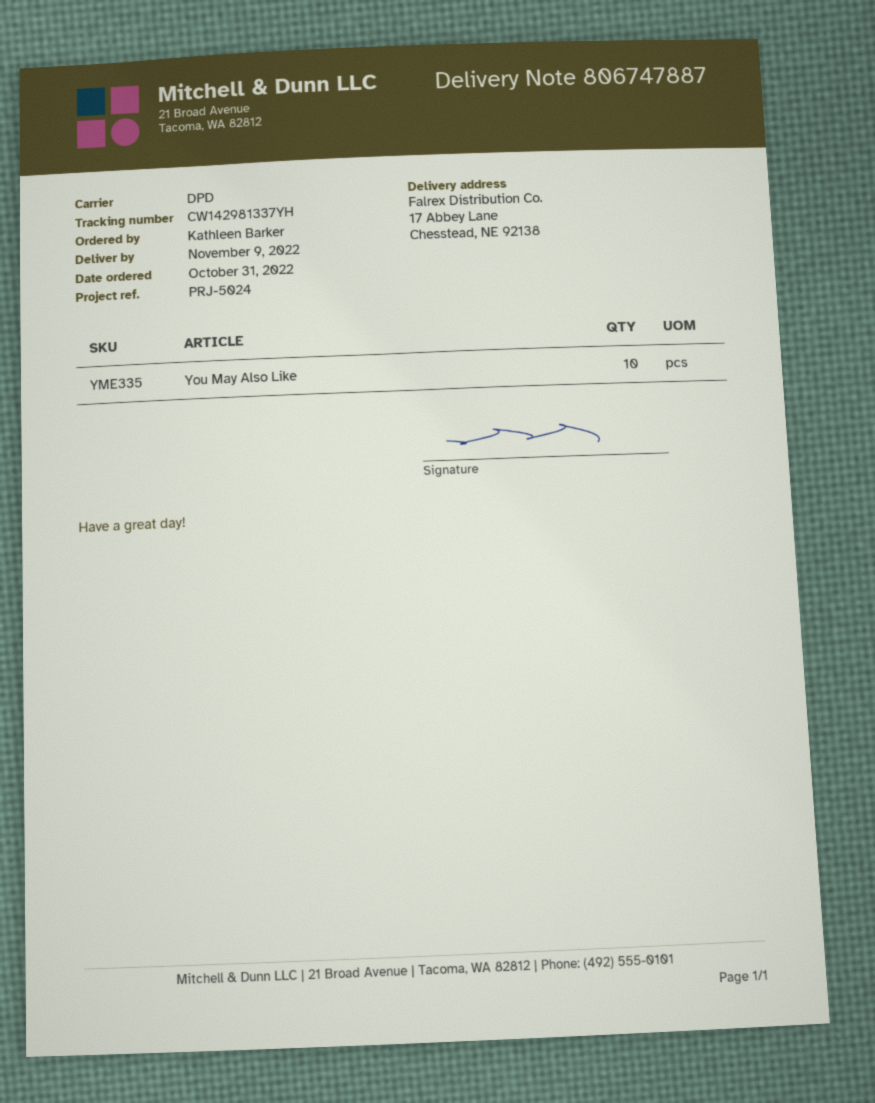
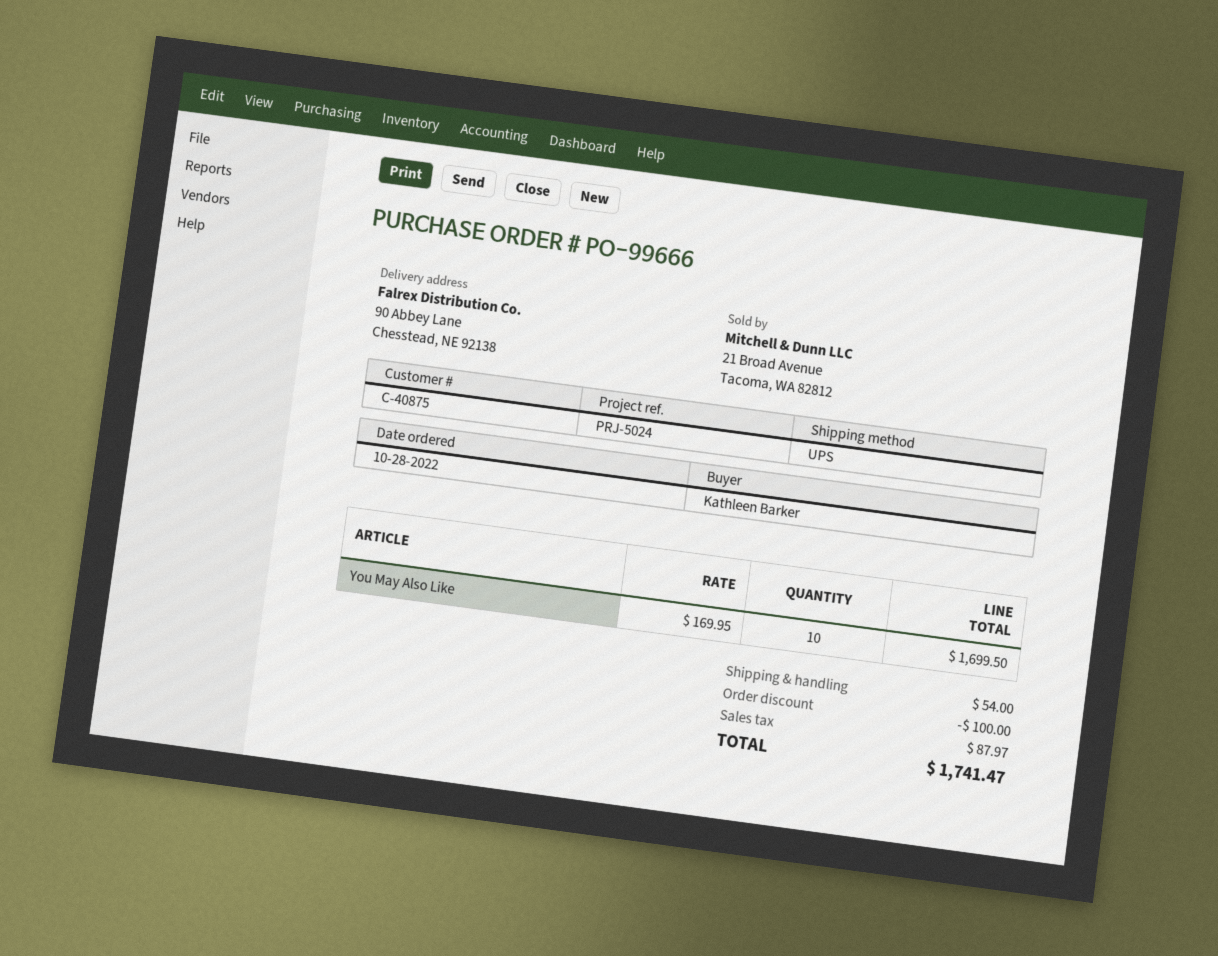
order date: 2022-10-31 -> 2022-10-28
shipping method: DPD -> UPS
ship to: 17 Abbey Lane, Chesstead, NE 92138 -> 90 Abbey Lane, Chesstead, NE 92138

